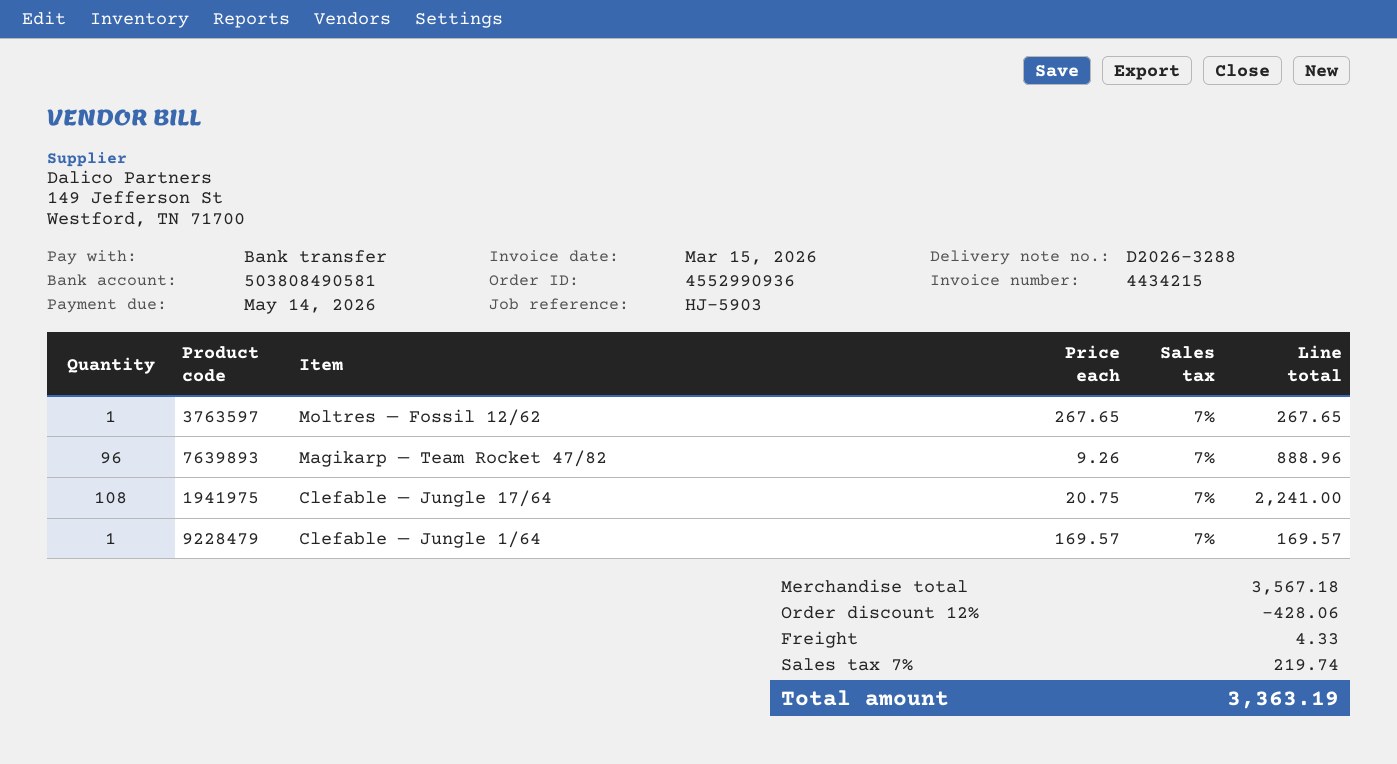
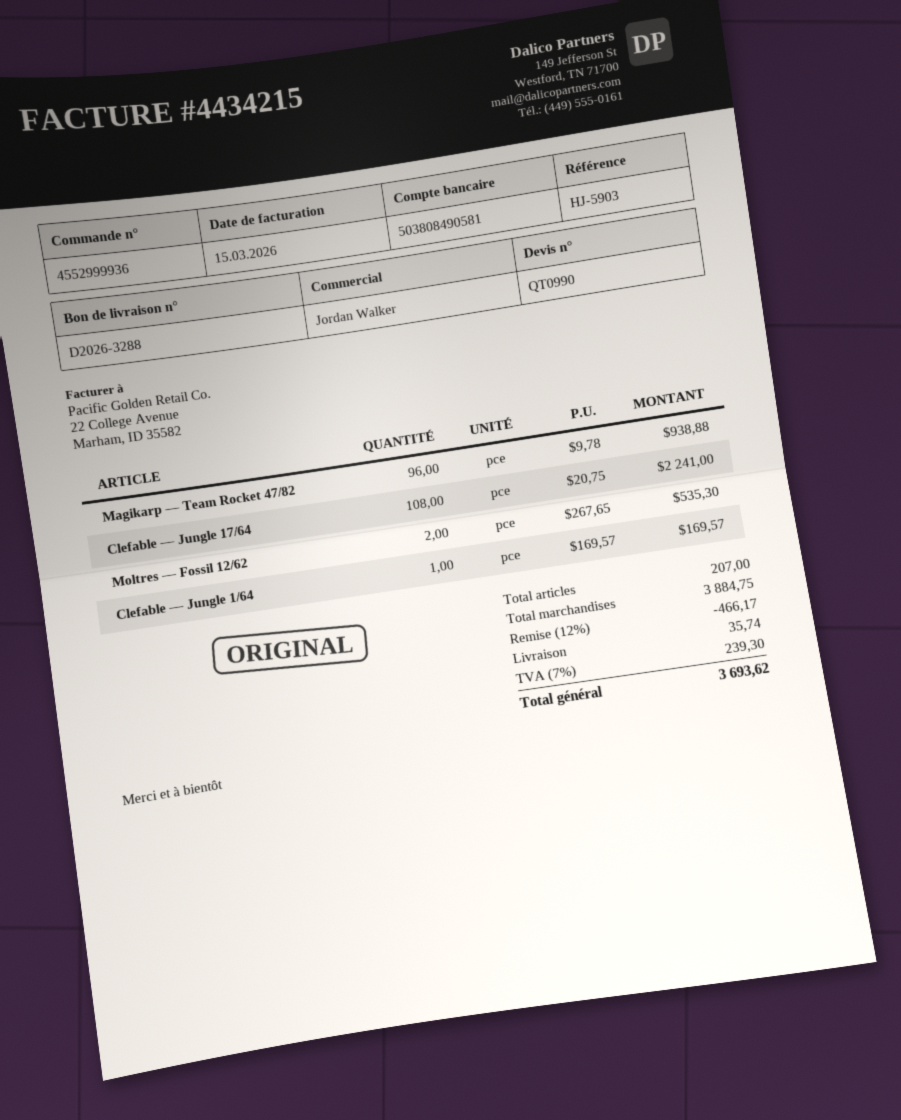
order number: 4552990936 -> 4552999936
Moltres — Fossil 12/62: 1 x 267.65 = 267.65 -> 2 x 267.65 = 535.30
Magikarp — Team Rocket 47/82: 96 x 9.26 = 888.96 -> 96 x 9.78 = 938.88
subtotal: 3567.18 -> 3884.75
discount: 12% = 428.06 -> 12% = 466.17
shipping: 4.33 -> 35.74
tax: 7% = 219.74 -> 7% = 239.30
total: 3363.19 -> 3693.62

